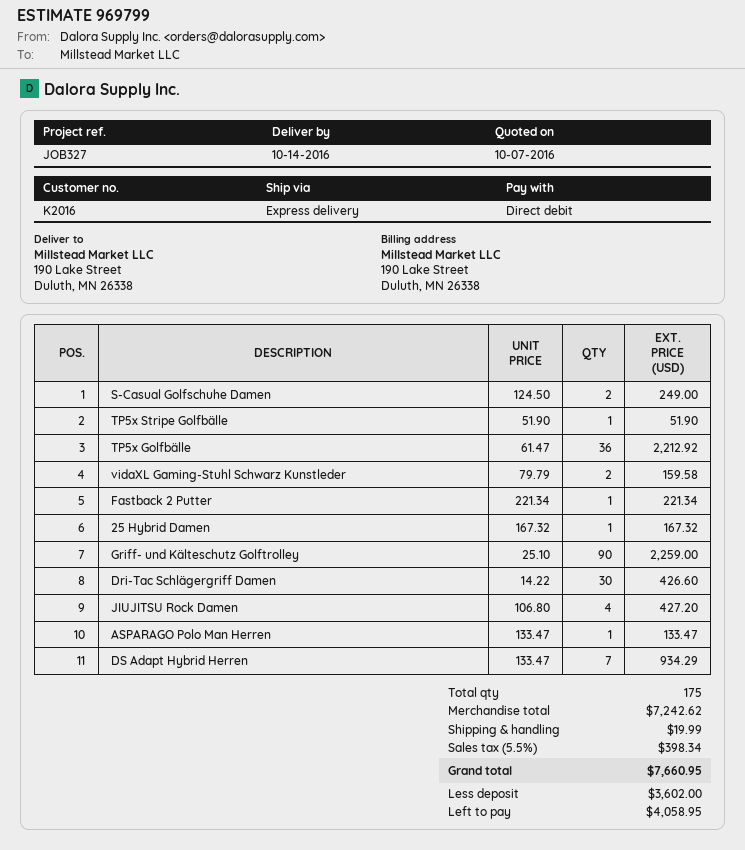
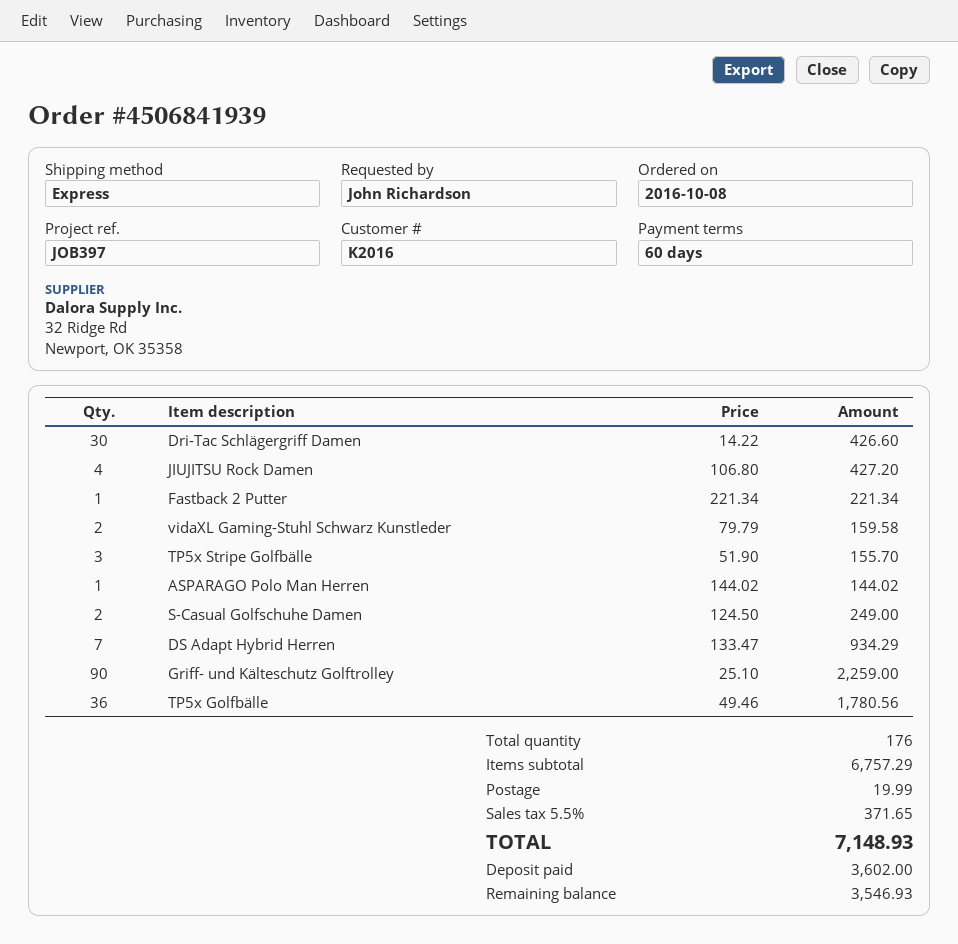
reference: JOB327 -> JOB397
TP5x Stripe Golfbälle: 1 x 51.90 = 51.90 -> 3 x 51.90 = 155.70
TP5x Golfbälle: 36 x 61.47 = 2212.92 -> 36 x 49.46 = 1780.56
25 Hybrid Damen: 1 x 167.32 = 167.32 -> none
ASPARAGO Polo Man Herren: 1 x 133.47 = 133.47 -> 1 x 144.02 = 144.02
total quantity: 175 -> 176
subtotal: 7242.62 -> 6757.29
tax: 5.5% = 398.34 -> 5.5% = 371.65
total: 7660.95 -> 7148.93
balance: 4058.95 -> 3546.93

